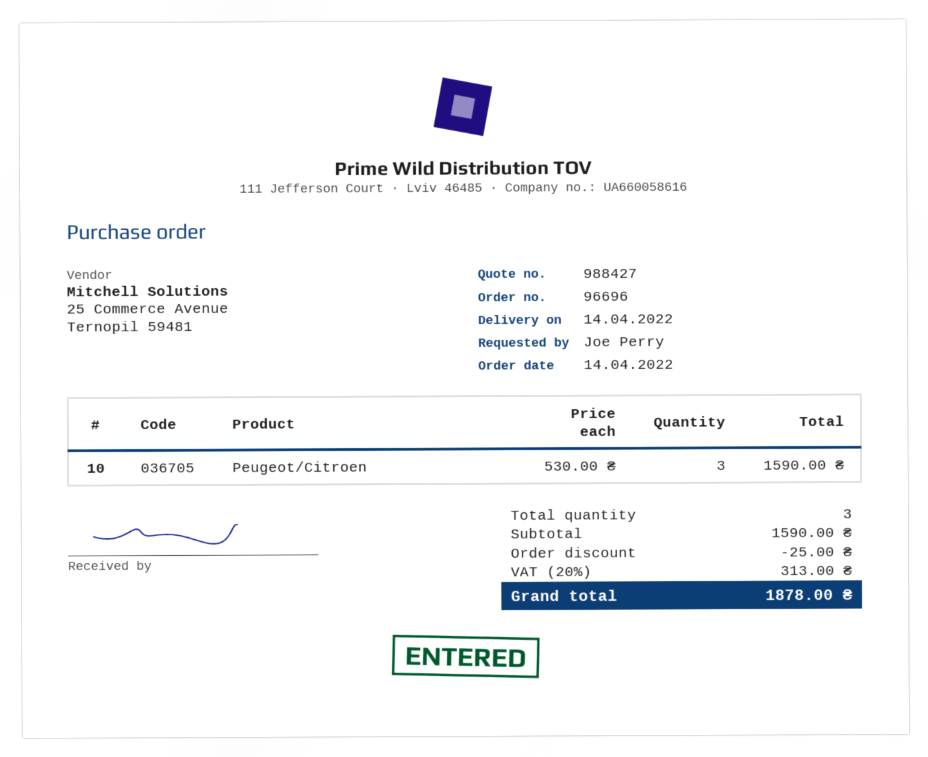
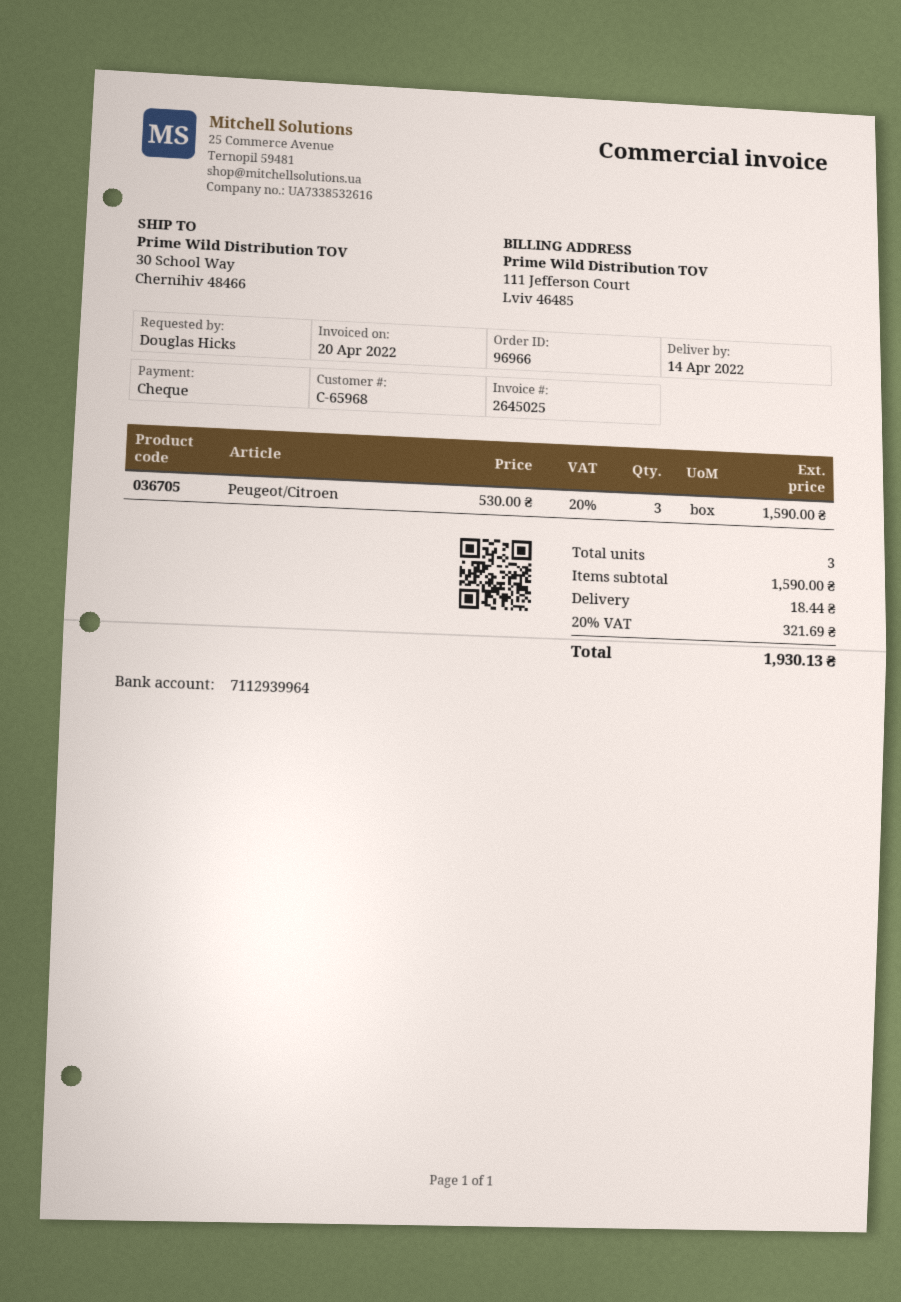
order number: 96696 -> 96966
ordered by: Joe Perry -> Douglas Hicks
discount: 25.00 -> none
shipping: none -> 18.44
tax: 20% = 313.00 -> 20% = 321.69
total: 1878.00 -> 1930.13

